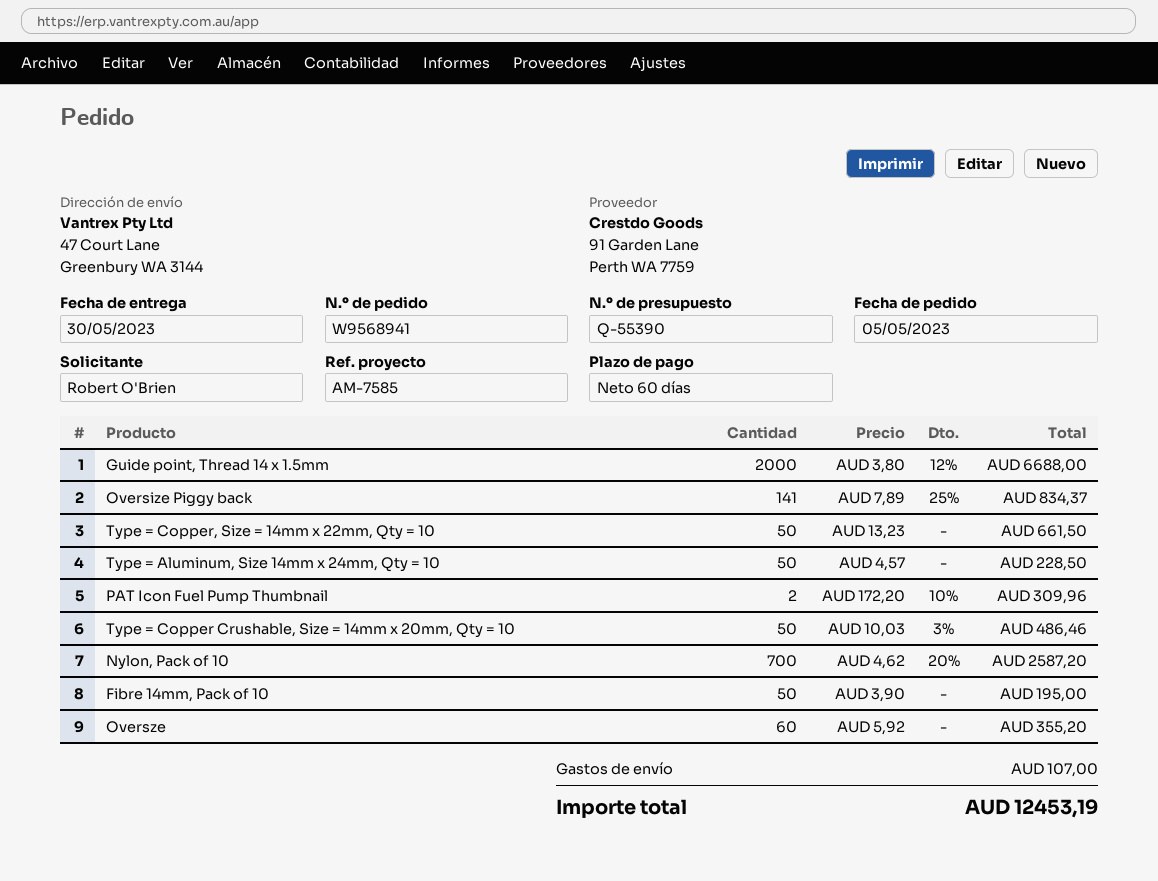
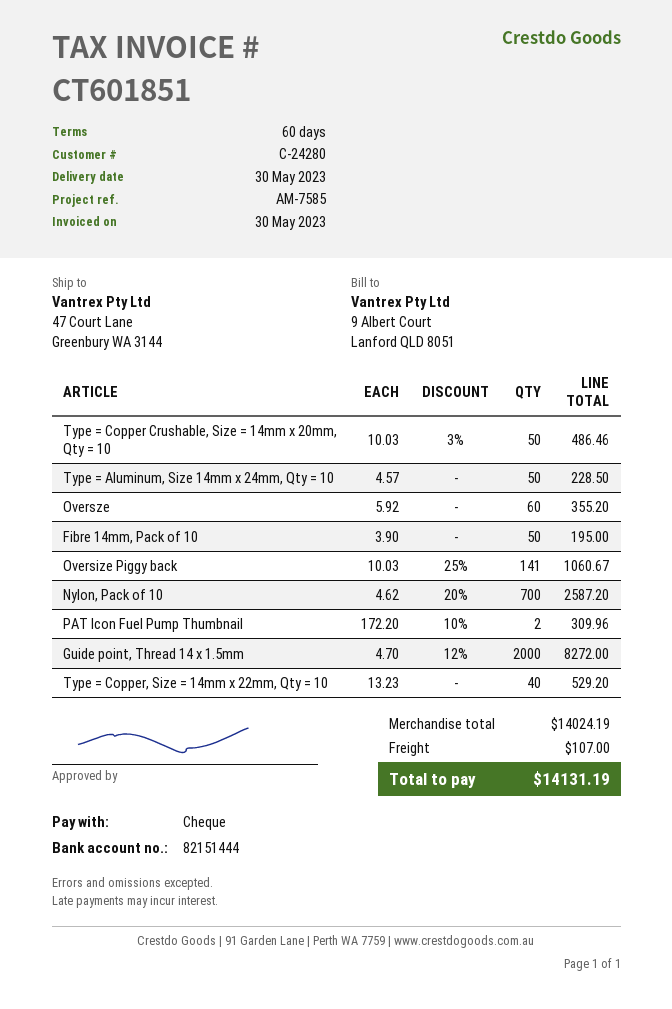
Guide point, Thread 14 x 1.5mm: 2000 x 3.80 - 12% = 6688.00 -> 2000 x 4.70 - 12% = 8272.00
Oversize Piggy back: 141 x 7.89 - 25% = 834.37 -> 141 x 10.03 - 25% = 1060.67
Type = Copper, Size = 14mm x 22mm, Qty = 10: 50 x 13.23 = 661.50 -> 40 x 13.23 = 529.20
total: 12453.19 -> 14131.19

